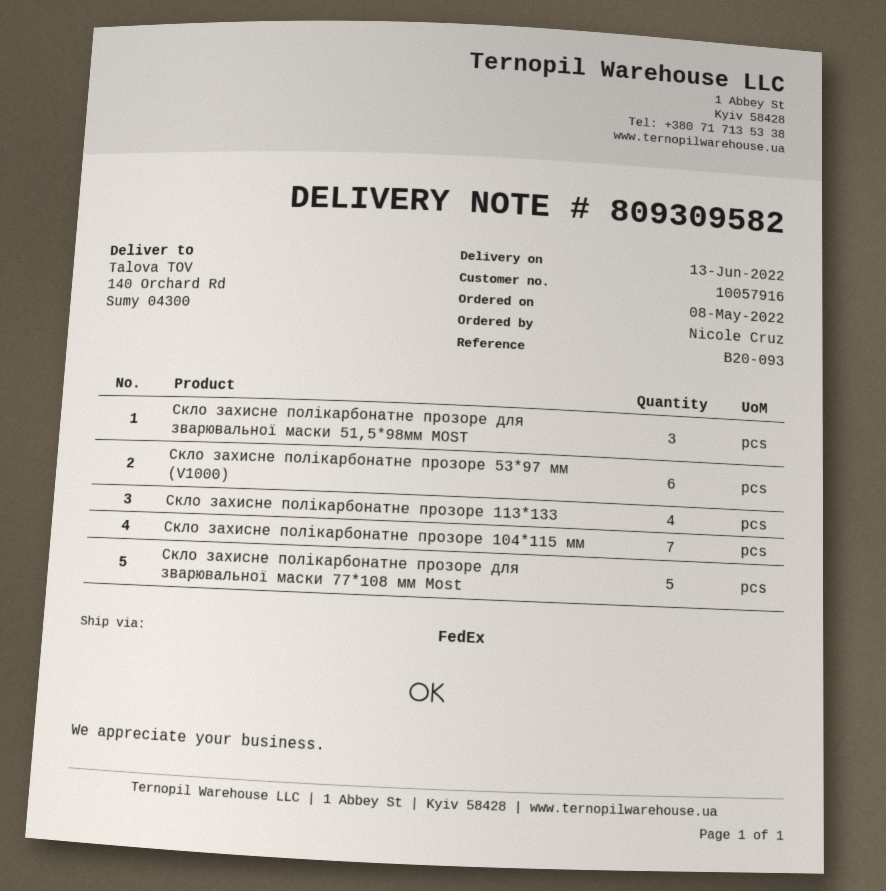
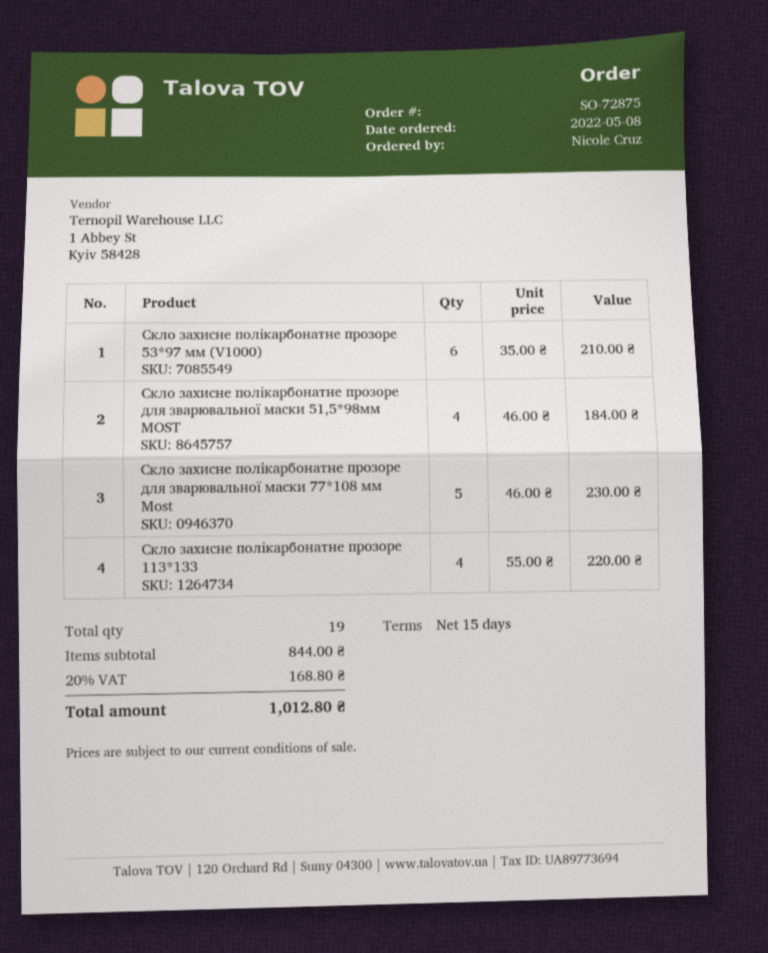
Скло захисне полікарбонатне прозоре для зварювальної маски 51,5*98мм MOST: 3 -> 4
Скло захисне полікарбонатне прозоре 104*115 мм: 7 -> none

